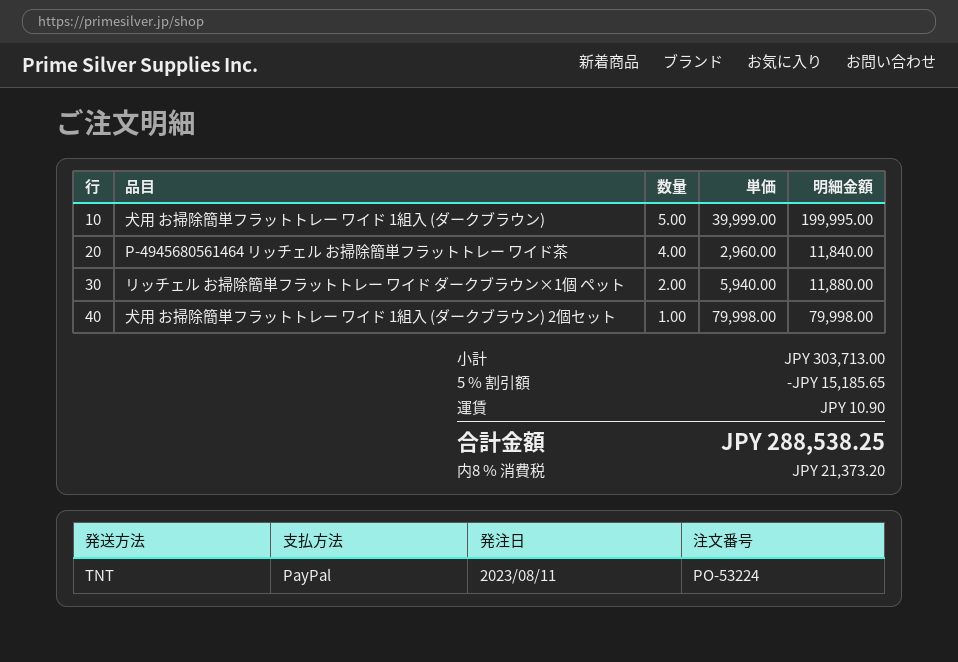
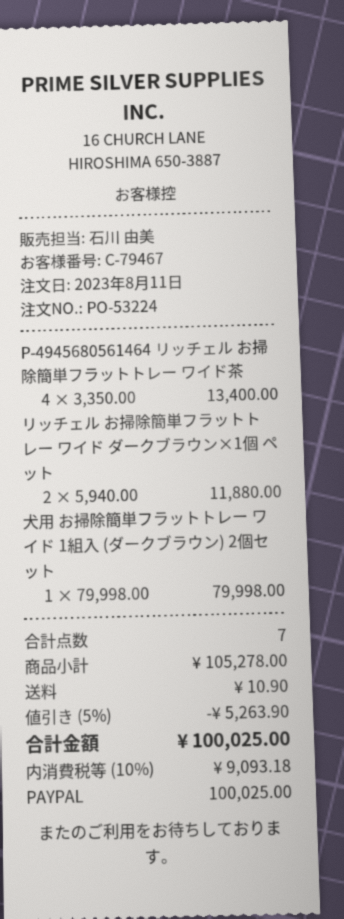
犬用 お掃除簡単フラットトレー ワイド 1組入 (ダークブラウン): 5 x 39999.00 = 199995.00 -> none
P-4945680561464 リッチェル お掃除簡単フラットトレー ワイド茶: 4 x 2960.00 = 11840.00 -> 4 x 3350.00 = 13400.00
subtotal: 303713.00 -> 105278.00
discount: 5% = 15185.65 -> 5% = 5263.90
tax: 8% = 21373.20 -> 10% = 9093.18
total: 288538.25 -> 100025.00

